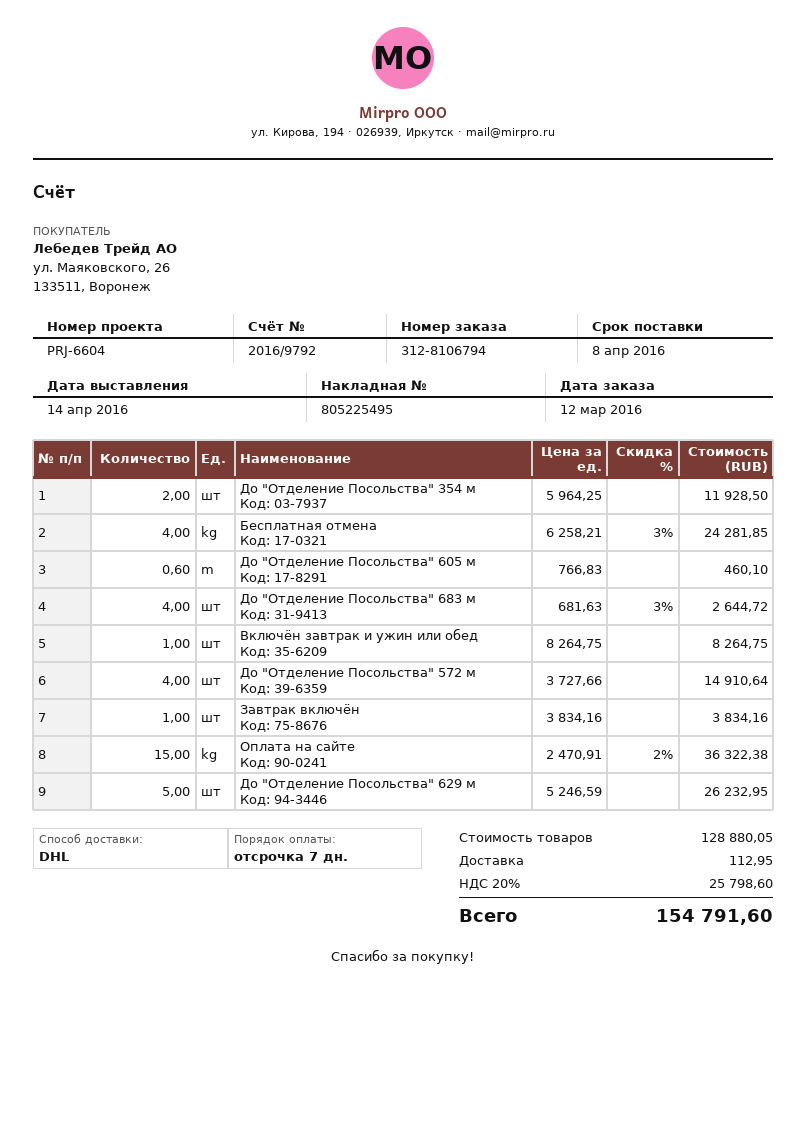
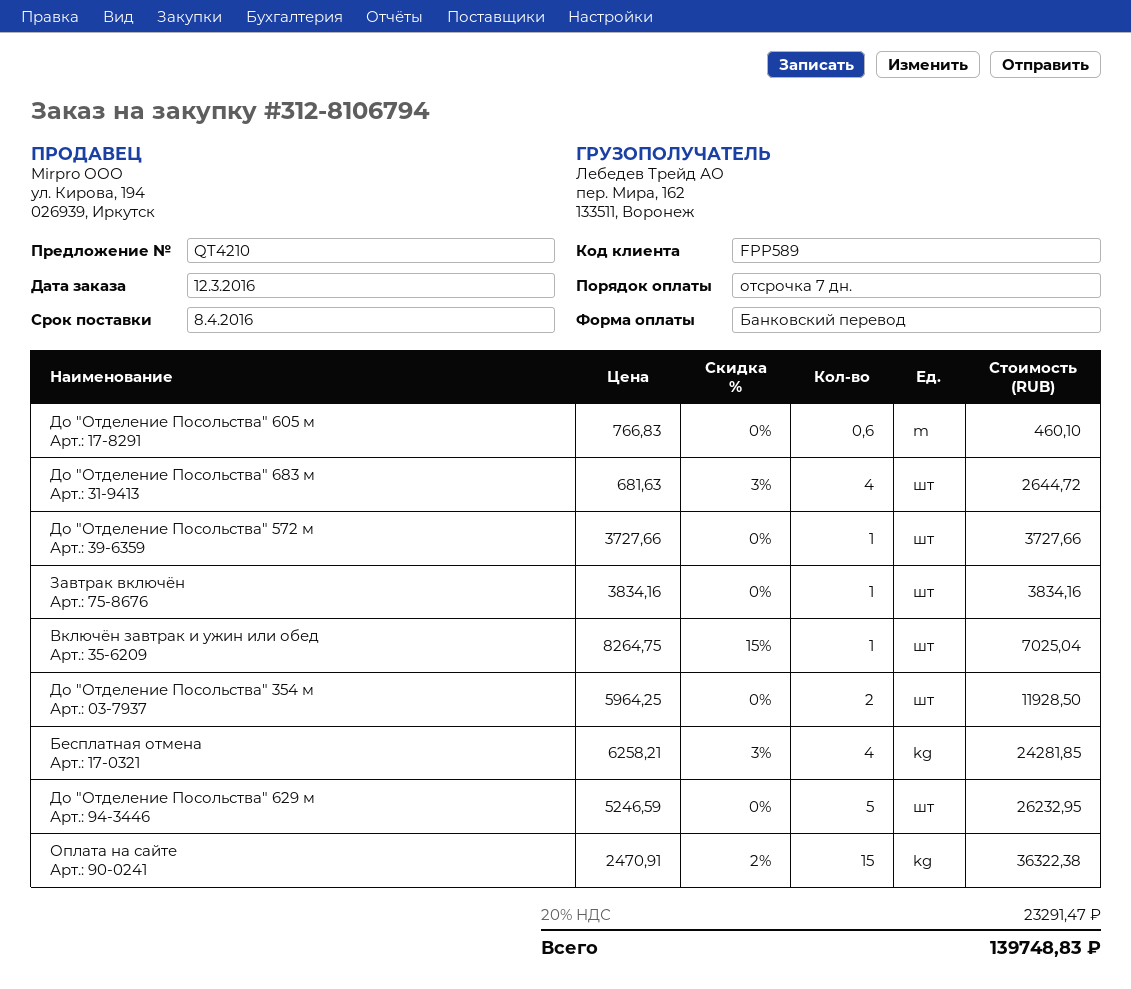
Включён завтрак и ужин или обед: 1 x 8264.75 = 8264.75 -> 1 x 8264.75 - 15% = 7025.04
До "Отделение Посольства" 572 м: 4 x 3727.66 = 14910.64 -> 1 x 3727.66 = 3727.66
shipping: 112.95 -> none
tax: 20% = 25798.60 -> 20% = 23291.47
total: 154791.60 -> 139748.83

